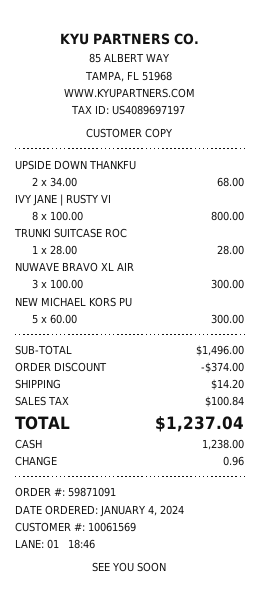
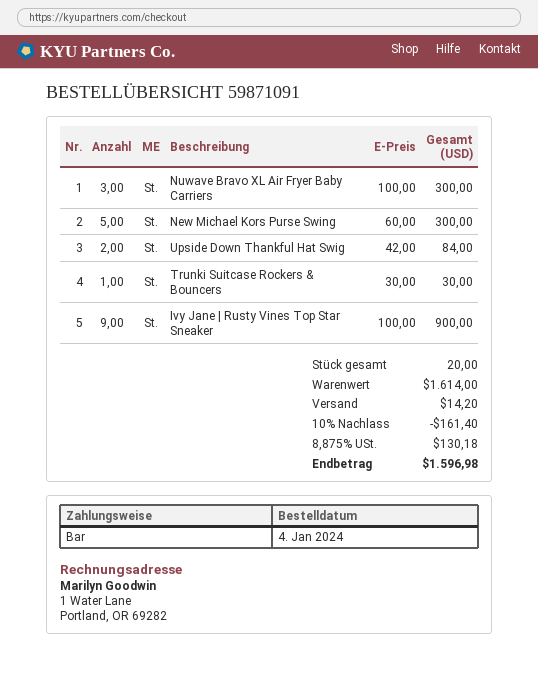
UPSIDE DOWN THANKFU: 2 x 34.00 = 68.00 -> 2 x 42.00 = 84.00
IVY JANE | RUSTY VI: 8 x 100.00 = 800.00 -> 9 x 100.00 = 900.00
TRUNKI SUITCASE ROC: 1 x 28.00 = 28.00 -> 1 x 30.00 = 30.00
subtotal: 1496.00 -> 1614.00
discount: 374.00 -> 161.40
tax: 100.84 -> 130.18
total: 1237.04 -> 1596.98

